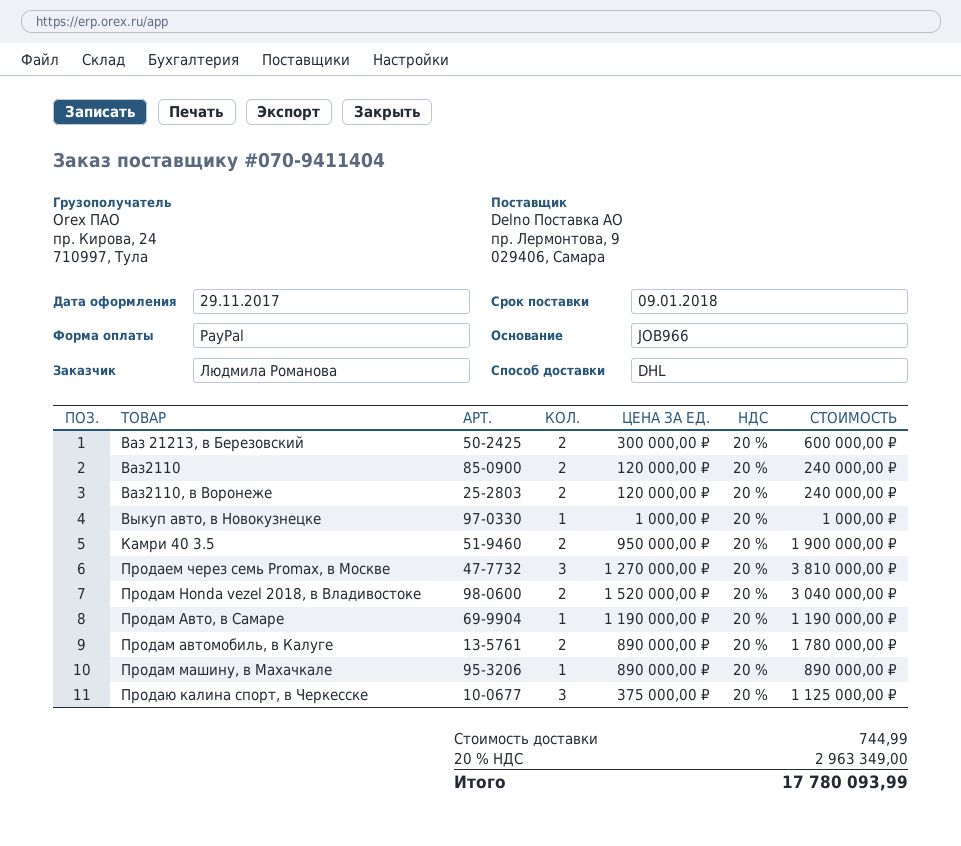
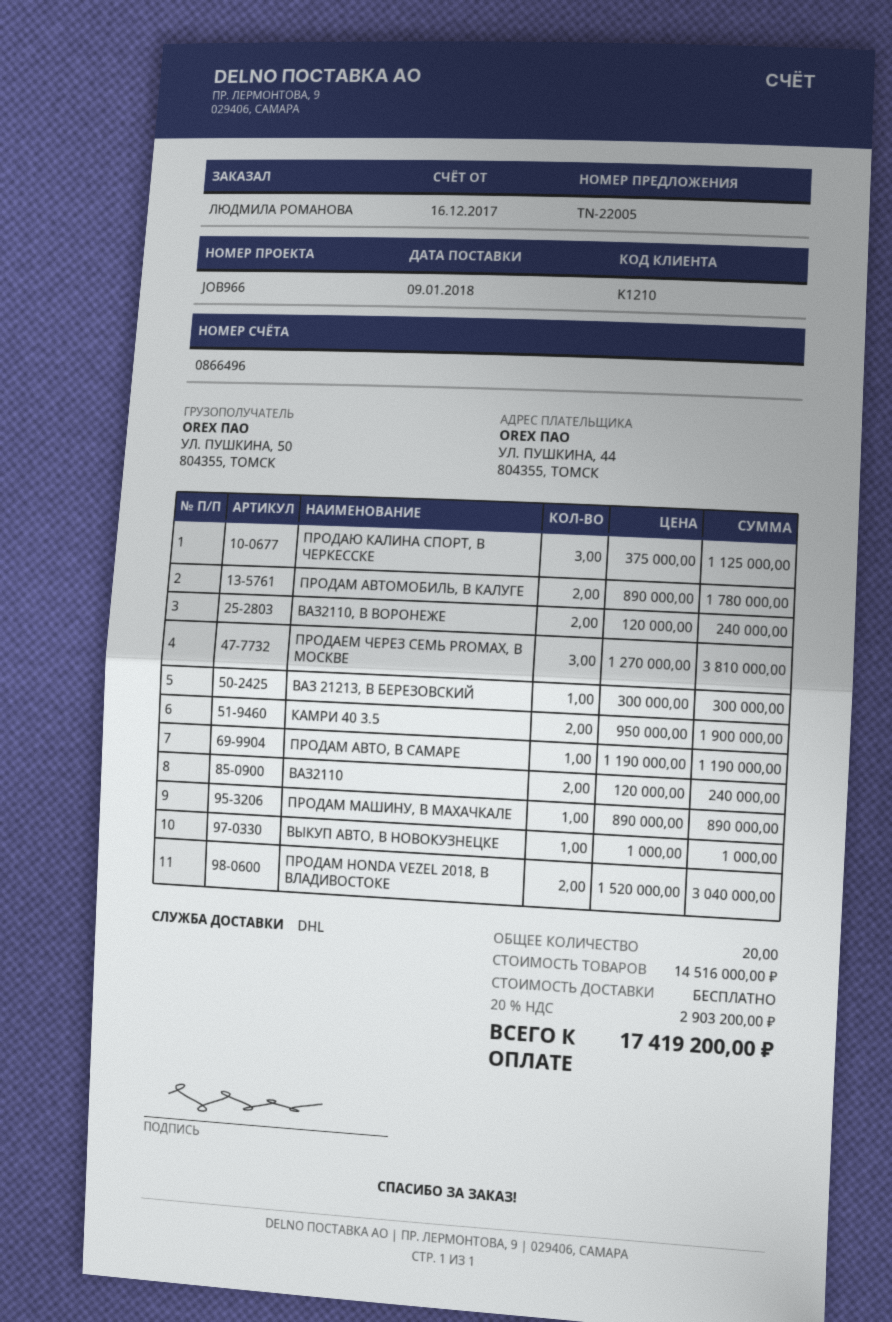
ship to: пр. Кирова, 24, 710997, Тула -> УЛ. ПУШКИНА, 50, 804355, ТОМСК
Ваз 21213, в Березовский: 2 x 300000.00 = 600000.00 -> 1 x 300000.00 = 300000.00
shipping: 744.99 -> 0.00
tax: 20% = 2963349.00 -> 20% = 2903200.00
total: 17780093.99 -> 17419200.00

